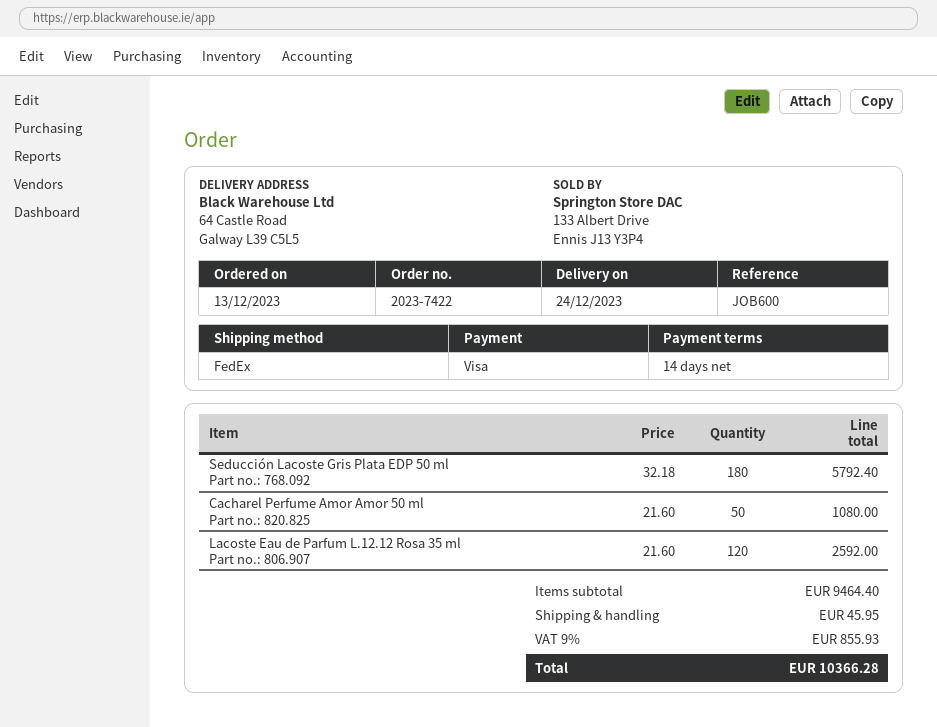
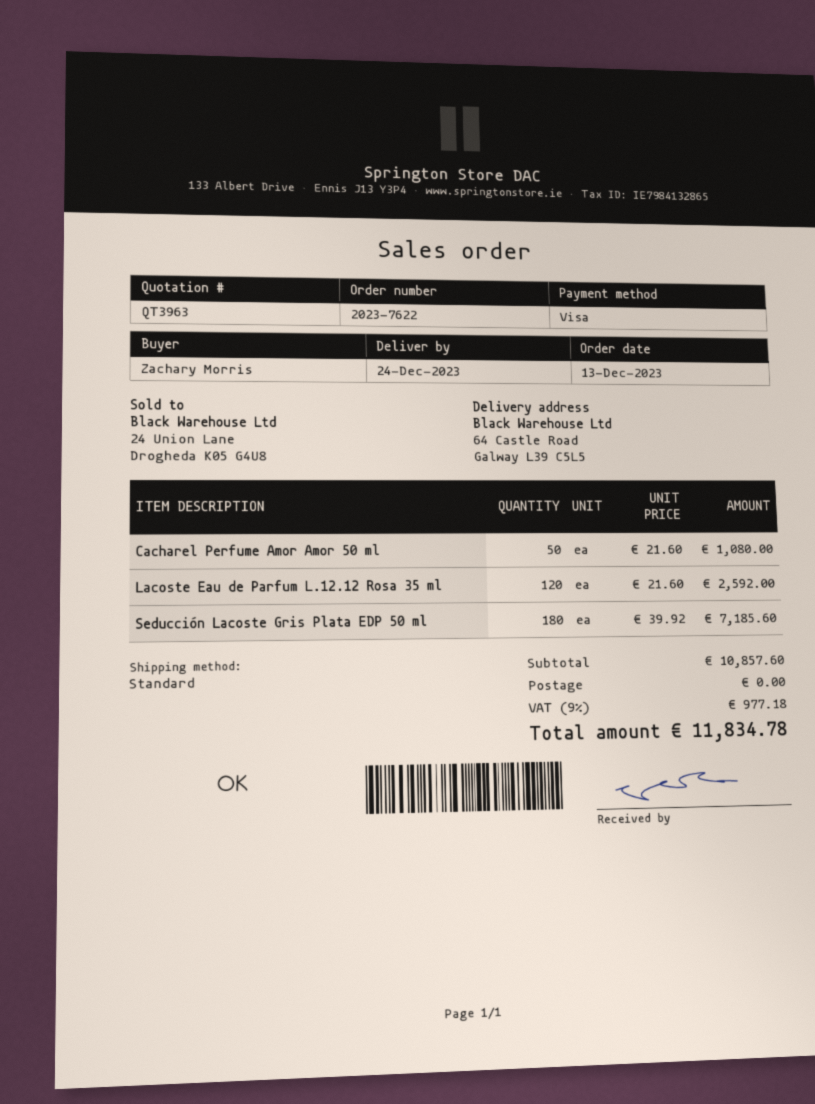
order number: 2023-7422 -> 2023-7622
shipping method: FedEx -> standard
Seducción Lacoste Gris Plata EDP 50 ml: 180 x 32.18 = 5792.40 -> 180 x 39.92 = 7185.60
subtotal: 9464.40 -> 10857.60
shipping: 45.95 -> 0.00
tax: 9% = 855.93 -> 9% = 977.18
total: 10366.28 -> 11834.78

